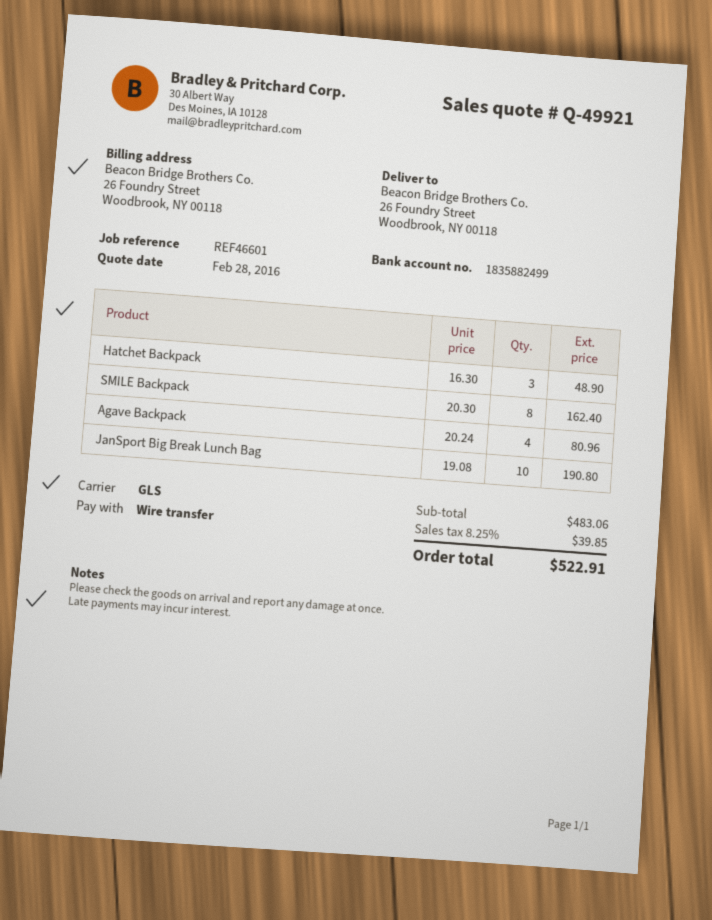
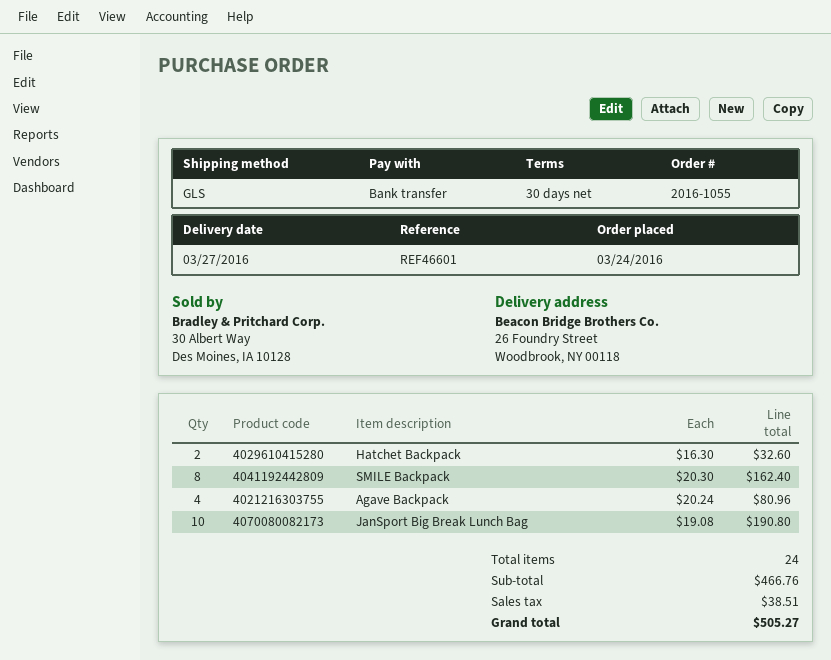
Hatchet Backpack: 3 x 16.30 = 48.90 -> 2 x 16.30 = 32.60
subtotal: 483.06 -> 466.76
tax: 39.85 -> 38.51
total: 522.91 -> 505.27

